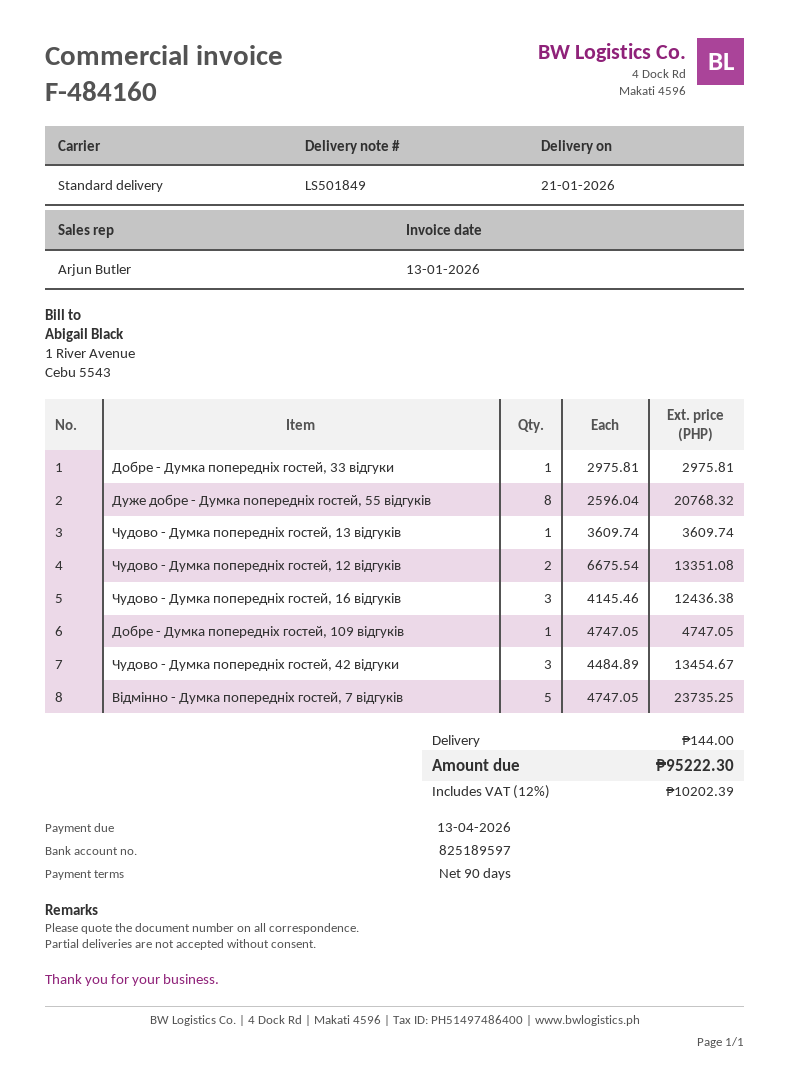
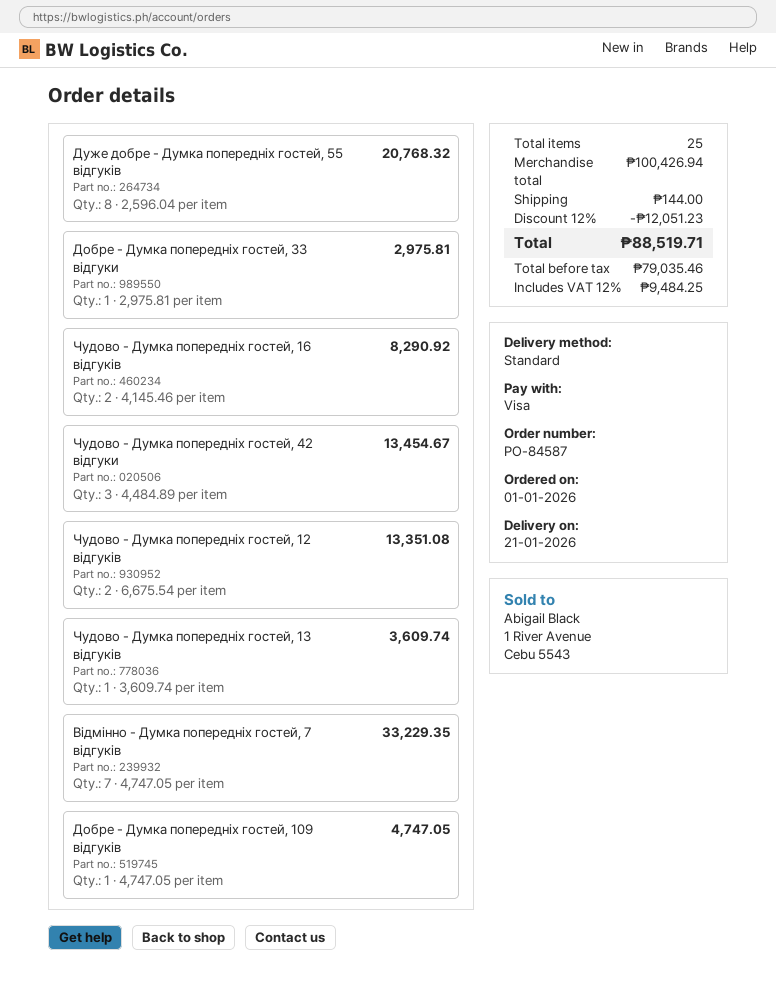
Чудово - Думка попередніх гостей, 16 відгуків: 3 x 4145.46 = 12436.38 -> 2 x 4145.46 = 8290.92
Відмінно - Думка попередніх гостей, 7 відгуків: 5 x 4747.05 = 23735.25 -> 7 x 4747.05 = 33229.35
discount: none -> 12% = 12051.23
tax: 12% = 10202.39 -> 12% = 9484.25
total: 95222.30 -> 88519.71

